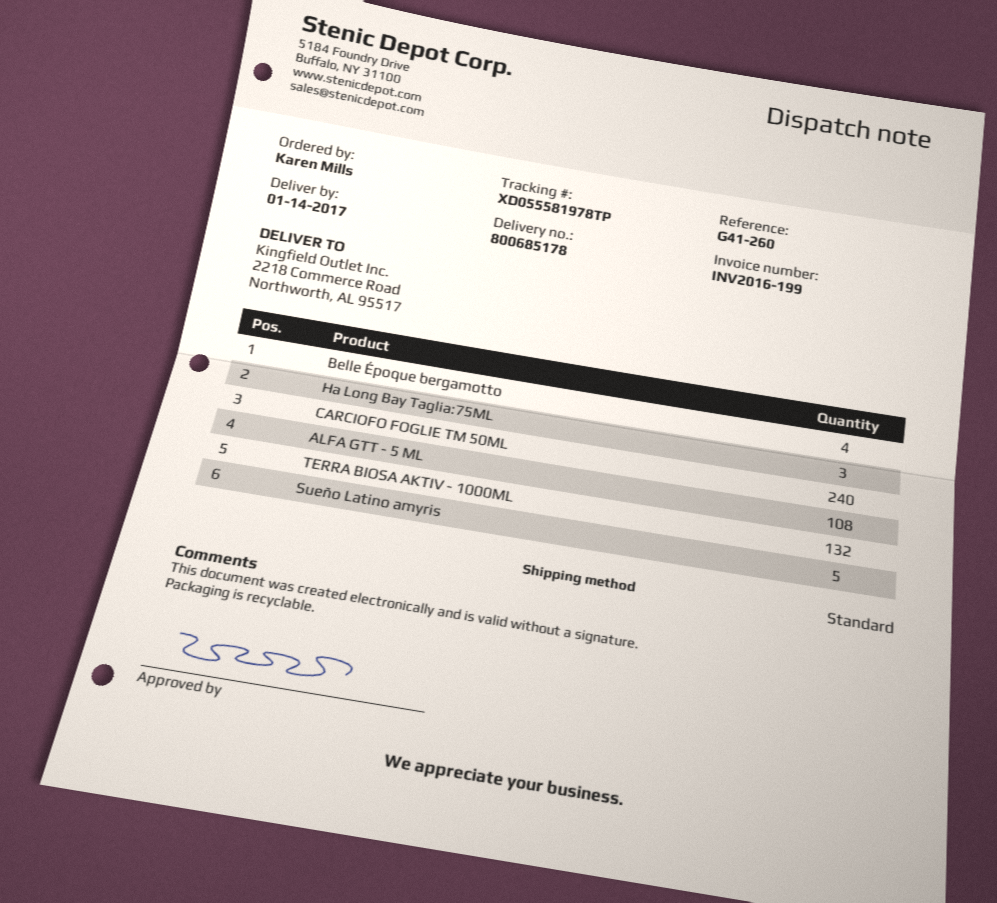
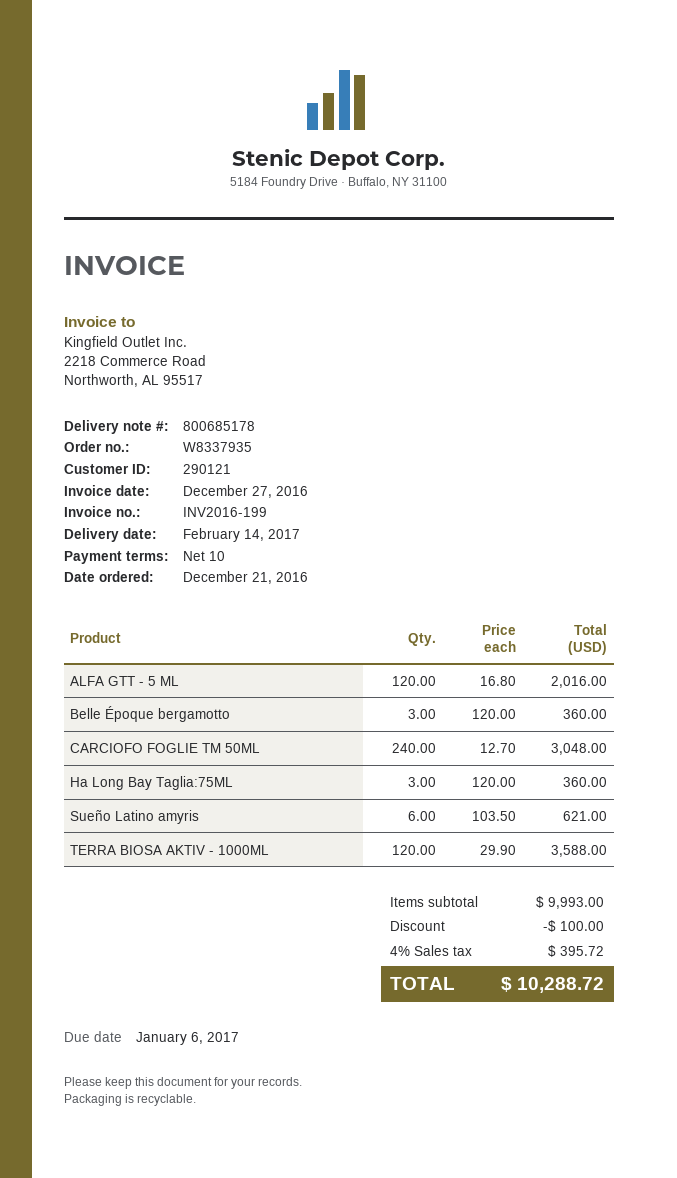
delivery date: 2017-01-14 -> 2017-02-14
Belle Époque bergamotto: 4 -> 3
ALFA GTT - 5 ML: 108 -> 120
TERRA BIOSA AKTIV - 1000ML: 132 -> 120
Sueño Latino amyris: 5 -> 6

